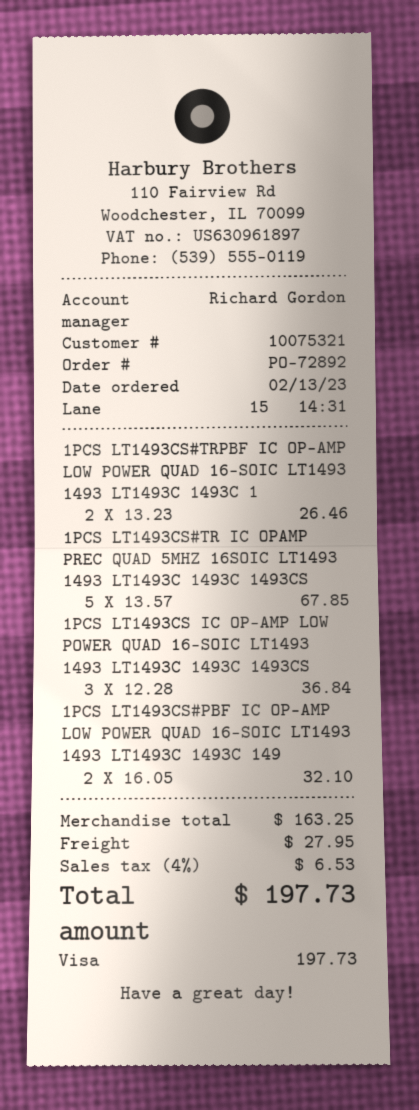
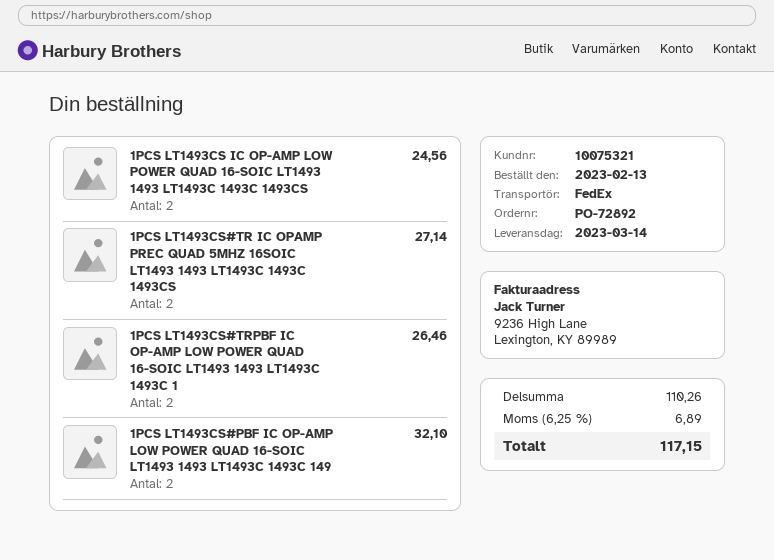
1PCS LT1493CS#TR IC OPAMP PREC QUAD 5MHZ 16SOIC LT1493 1493 LT1493C 1493C 1493CS: 5 for 67.85 -> 2 for 27.14
1PCS LT1493CS IC OP-AMP LOW POWER QUAD 16-SOIC LT1493 1493 LT1493C 1493C 1493CS: 3 for 36.84 -> 2 for 24.56
subtotal: 163.25 -> 110.26
shipping: 27.95 -> none
tax: 4% = 6.53 -> 6.25% = 6.89
total: 197.73 -> 117.15

